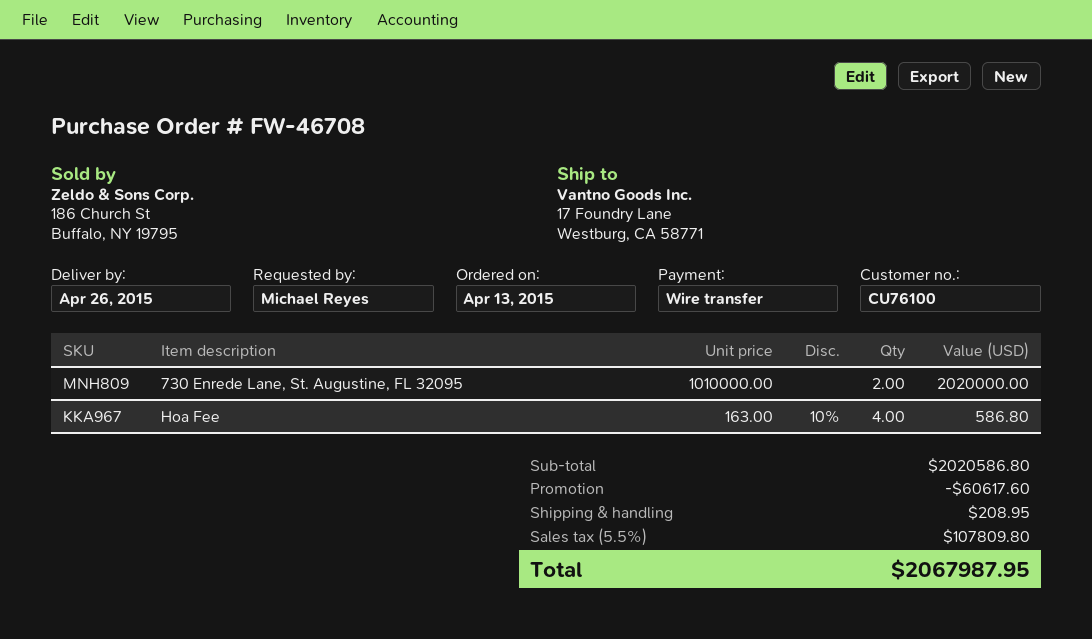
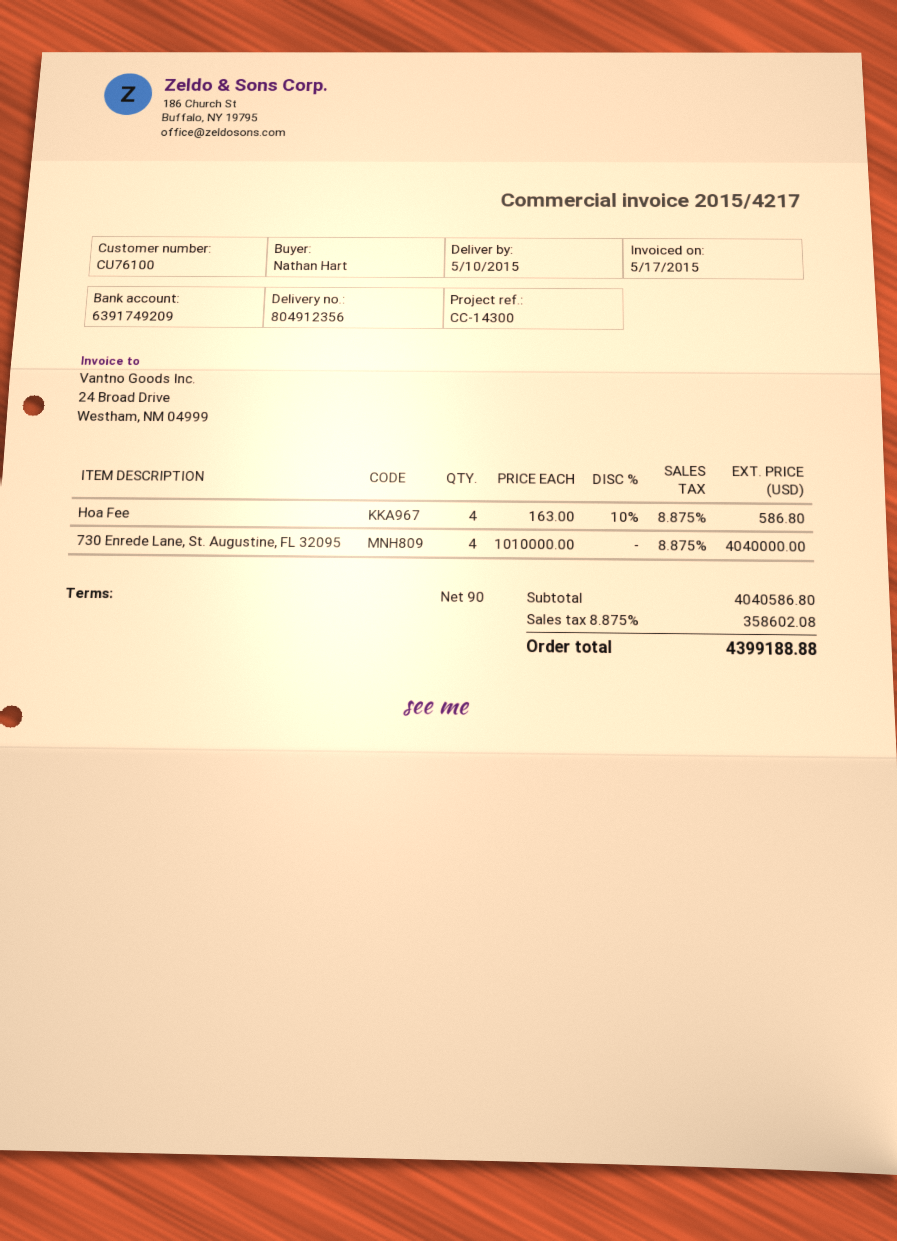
delivery date: 2015-04-26 -> 2015-05-10
ordered by: Michael Reyes -> Nathan Hart
730 Enrede Lane, St. Augustine, FL 32095: 2 x 1010000.00 = 2020000.00 -> 4 x 1010000.00 = 4040000.00
subtotal: 2020586.80 -> 4040586.80
discount: 60617.60 -> none
shipping: 208.95 -> none
tax: 5.5% = 107809.80 -> 8.875% = 358602.08
total: 2067987.95 -> 4399188.88

